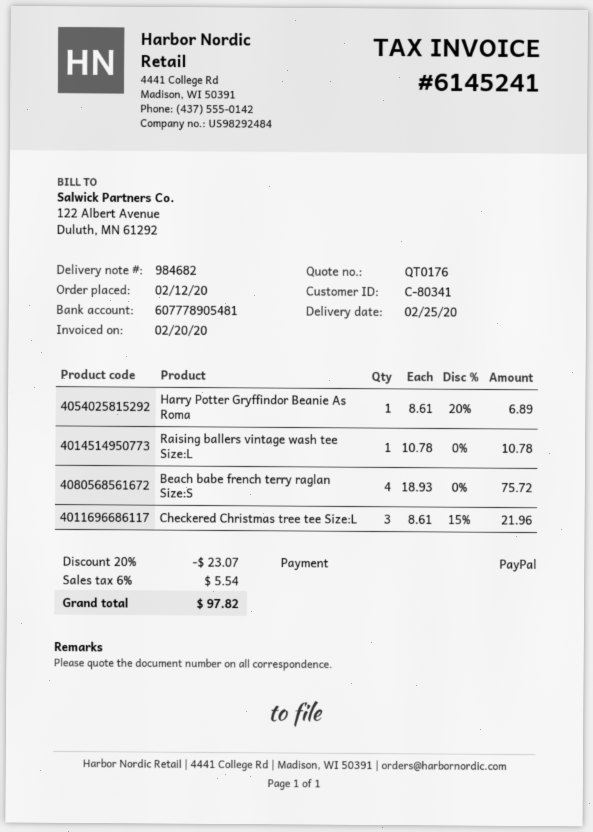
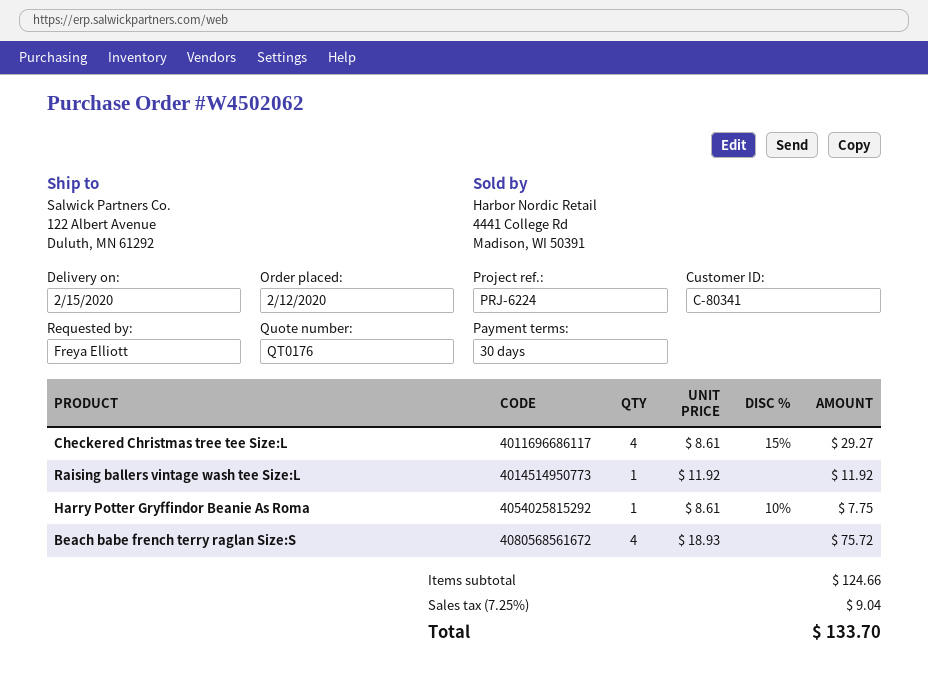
delivery date: 2020-02-25 -> 2020-02-15
Harry Potter Gryffindor Beanie As Roma: 1 x 8.61 - 20% = 6.89 -> 1 x 8.61 - 10% = 7.75
Raising ballers vintage wash tee Size:L: 1 x 10.78 = 10.78 -> 1 x 11.92 = 11.92
Checkered Christmas tree tee Size:L: 3 x 8.61 - 15% = 21.96 -> 4 x 8.61 - 15% = 29.27
discount: 20% = 23.07 -> none
tax: 6% = 5.54 -> 7.25% = 9.04
total: 97.82 -> 133.70

